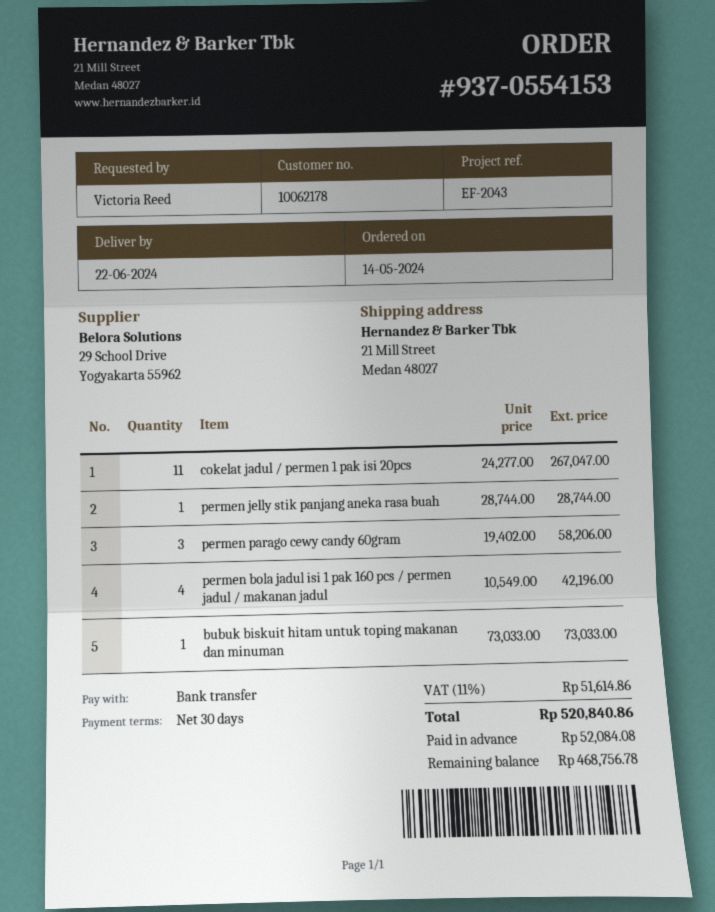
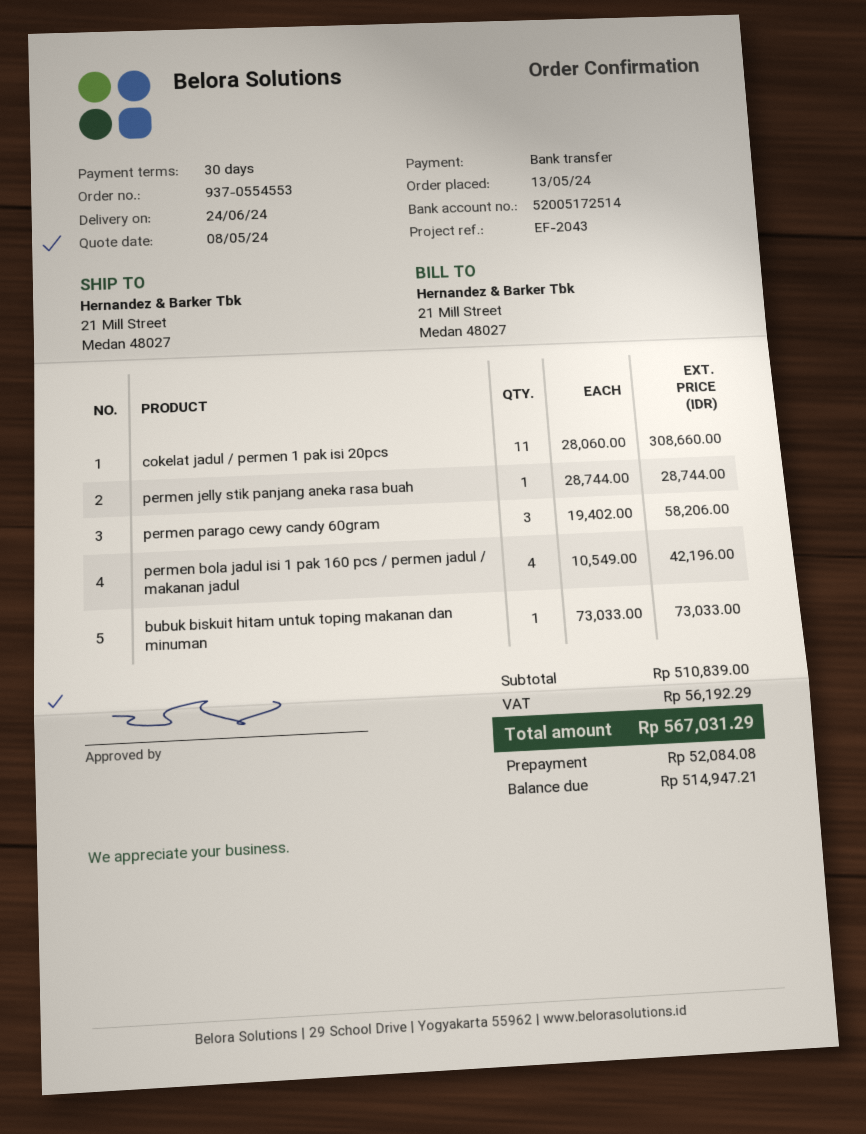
order number: 937-0554153 -> 937-0554553
order date: 2024-05-14 -> 2024-05-13
delivery date: 2024-06-22 -> 2024-06-24
cokelat jadul / permen 1 pak isi 20pcs: 11 x 24277.00 = 267047.00 -> 11 x 28060.00 = 308660.00
tax: 51614.86 -> 56192.29
total: 520840.86 -> 567031.29
balance: 468756.78 -> 514947.21

